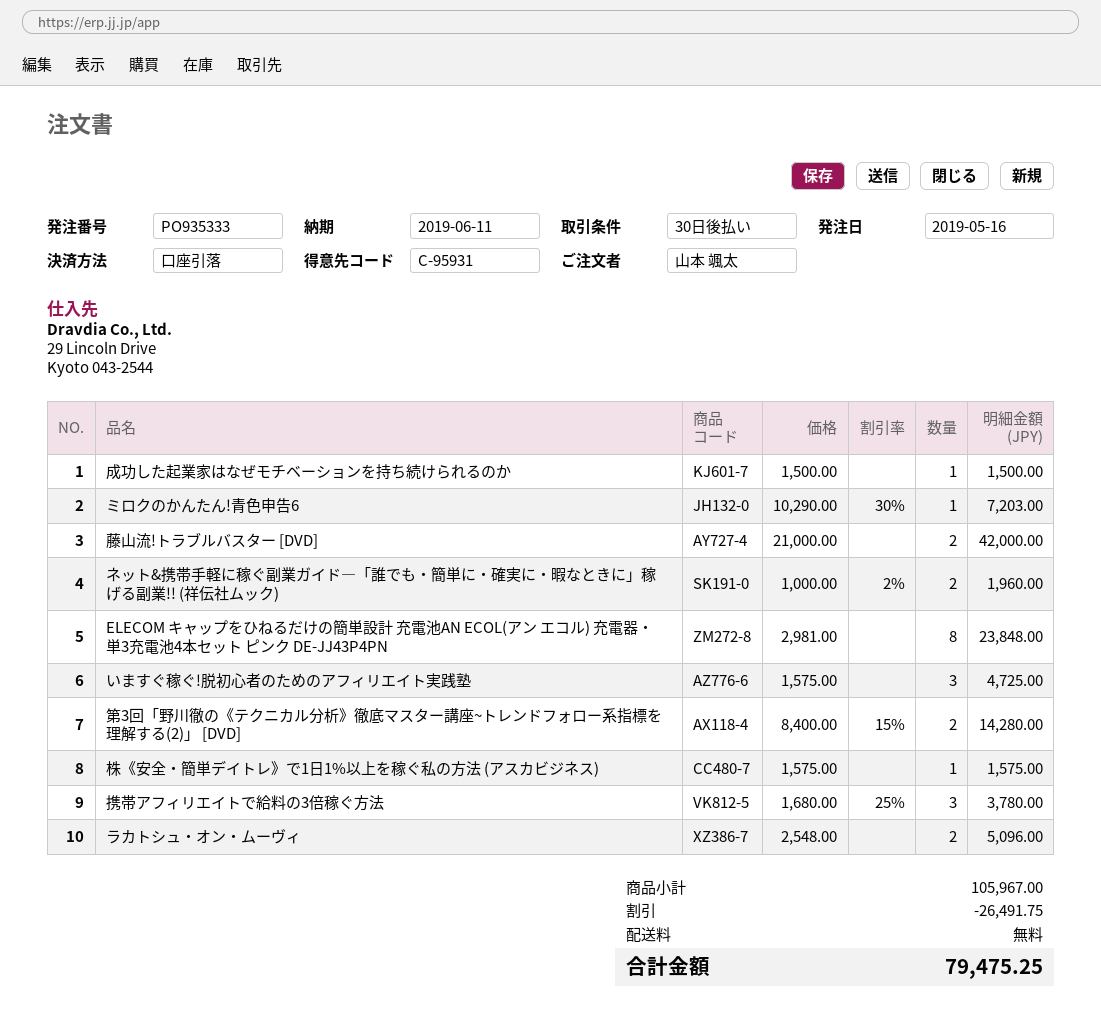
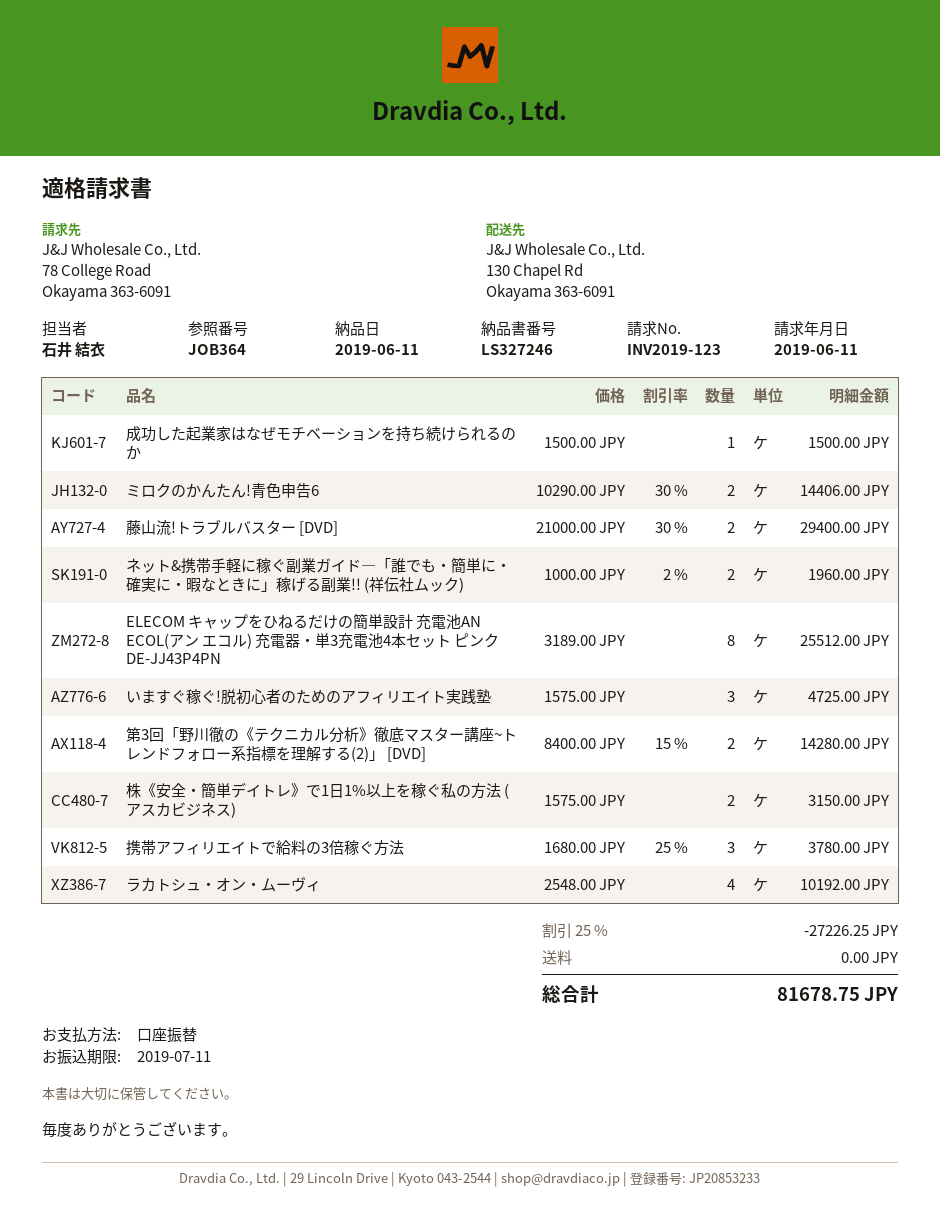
ミロクのかんたん!青色申告6: 1 x 10290.00 - 30% = 7203.00 -> 2 x 10290.00 - 30% = 14406.00
藤山流!トラブルバスター [DVD]: 2 x 21000.00 = 42000.00 -> 2 x 21000.00 - 30% = 29400.00
ELECOM キャップをひねるだけの簡単設計 充電池AN ECOL(アン エコル) 充電器・単3充電池4本セット ピンク DE-JJ43P4PN: 8 x 2981.00 = 23848.00 -> 8 x 3189.00 = 25512.00
株《安全・簡単デイトレ》で1日1%以上を稼ぐ私の方法 (アスカビジネス): 1 x 1575.00 = 1575.00 -> 2 x 1575.00 = 3150.00
ラカトシュ・オン・ムーヴィ: 2 x 2548.00 = 5096.00 -> 4 x 2548.00 = 10192.00
discount: 26491.75 -> 27226.25
total: 79475.25 -> 81678.75

